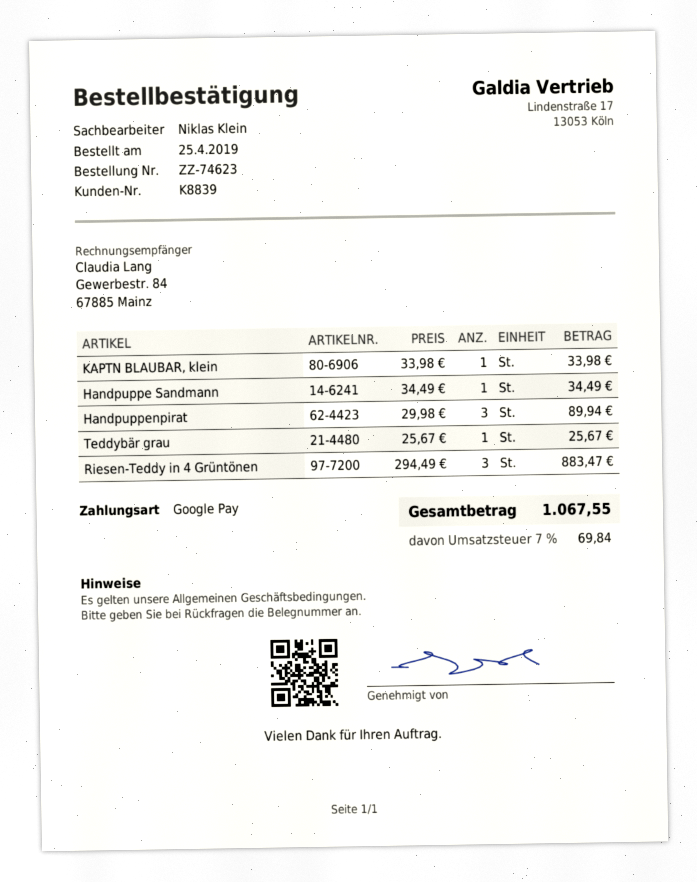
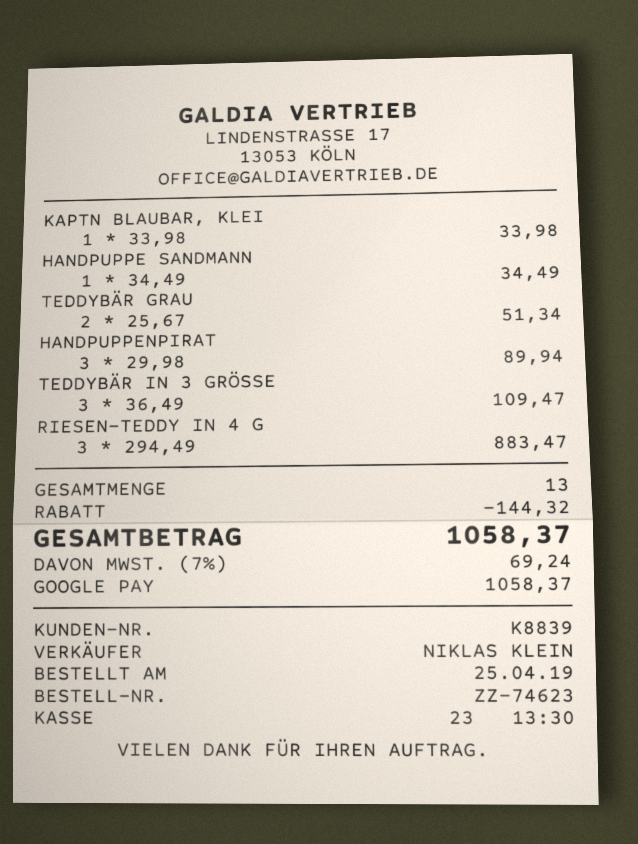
Teddybär grau: 1 x 25.67 = 25.67 -> 2 x 25.67 = 51.34
TEDDYBÄR IN 3 GRÖSSE: none -> 3 x 36.49 = 109.47
discount: none -> 144.32
tax: 7% = 69.84 -> 7% = 69.24
total: 1067.55 -> 1058.37

